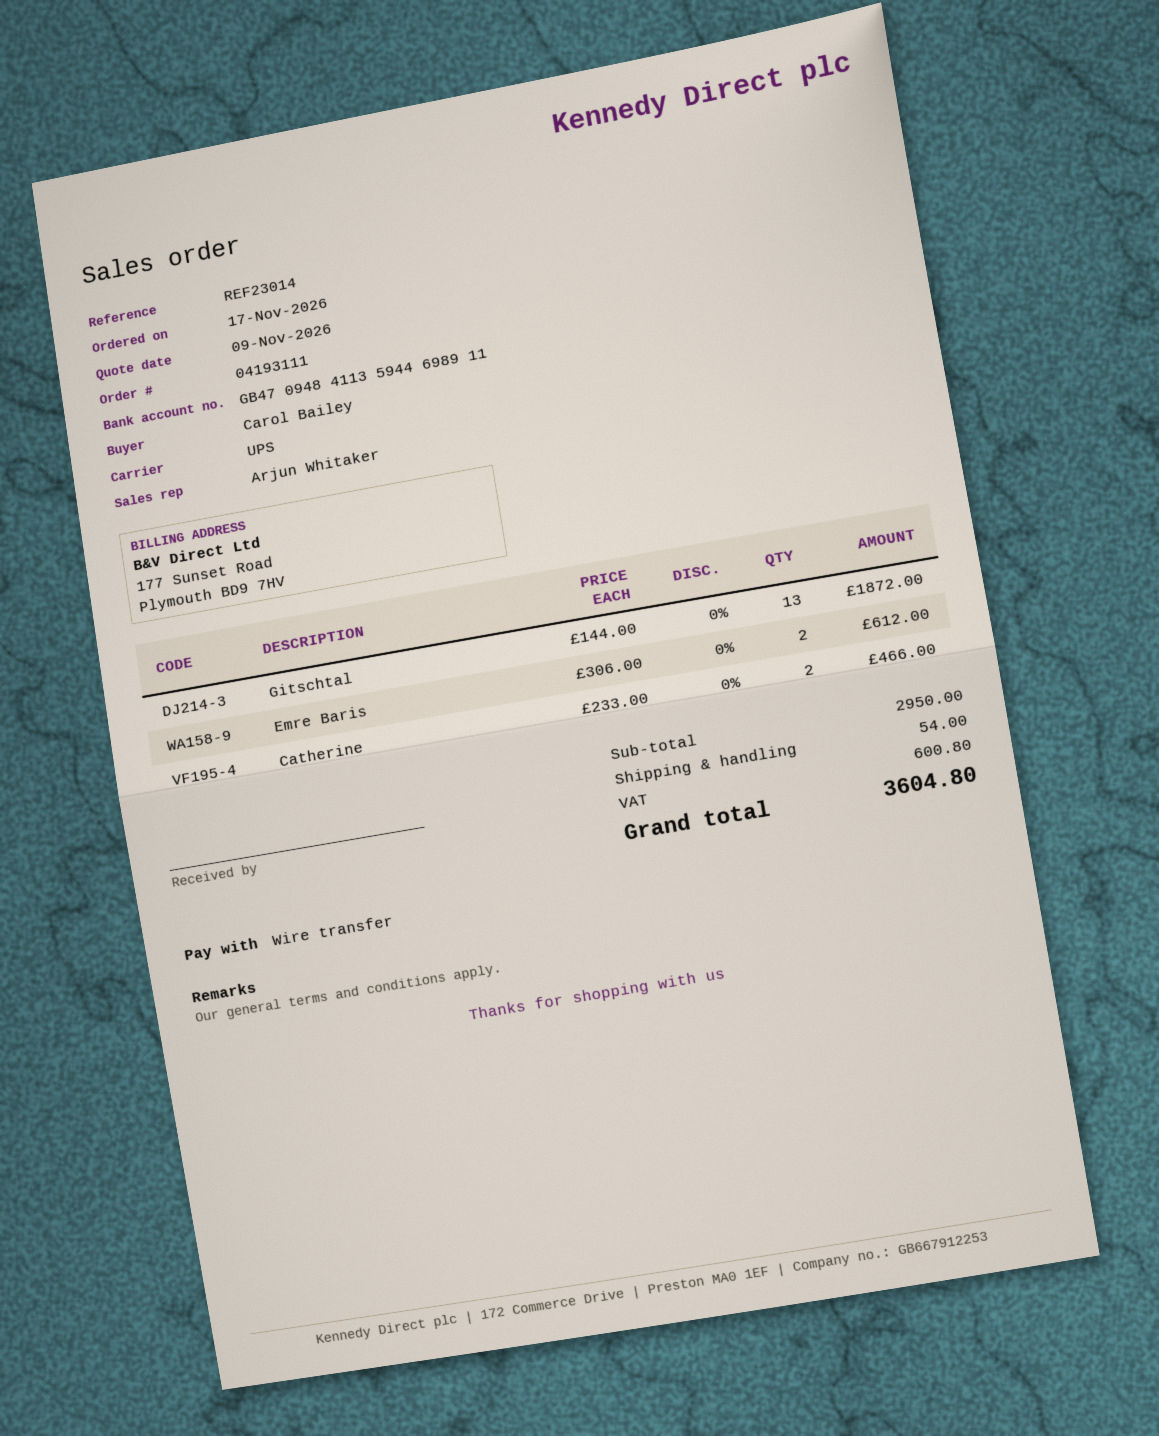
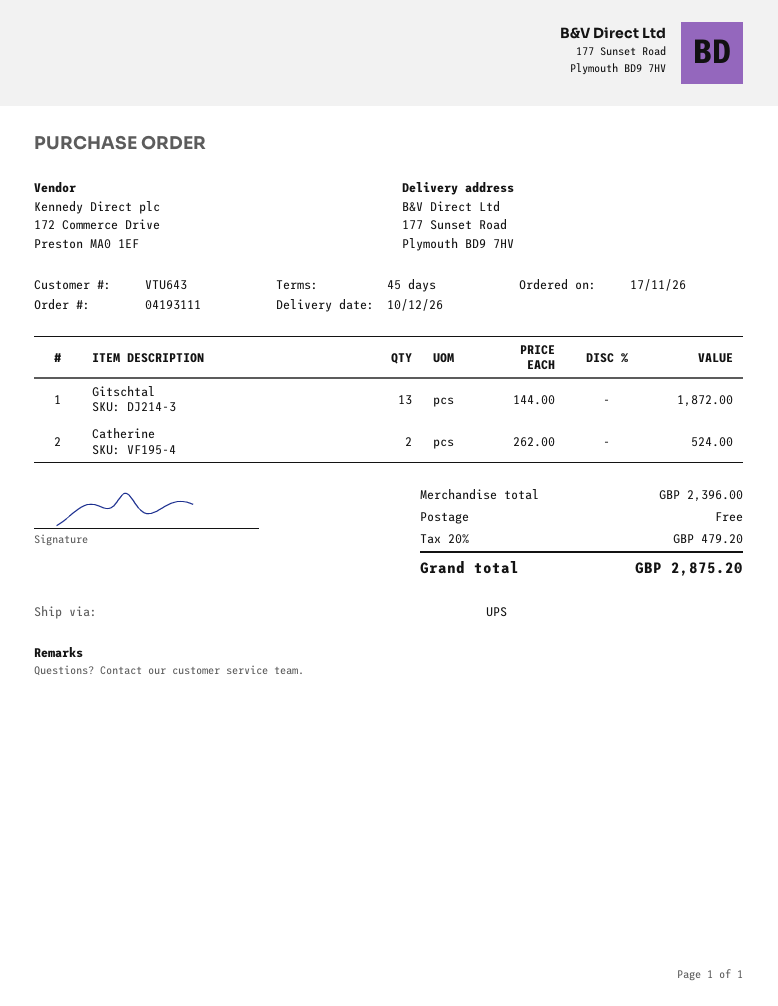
Emre Baris: 2 x 306.00 = 612.00 -> none
Catherine: 2 x 233.00 = 466.00 -> 2 x 262.00 = 524.00
subtotal: 2950.00 -> 2396.00
shipping: 54.00 -> 0.00
tax: 600.80 -> 479.20
total: 3604.80 -> 2875.20

